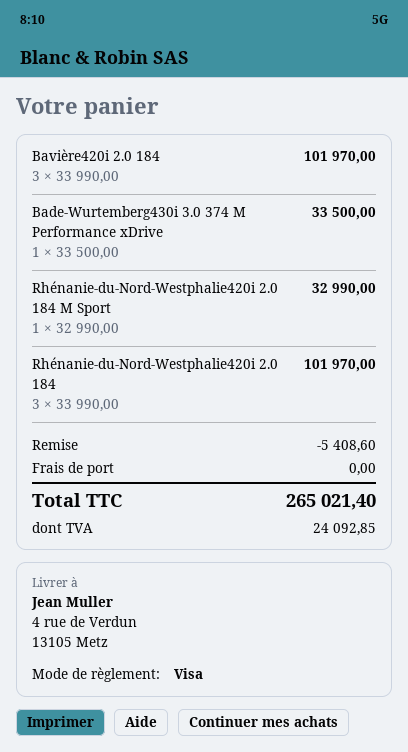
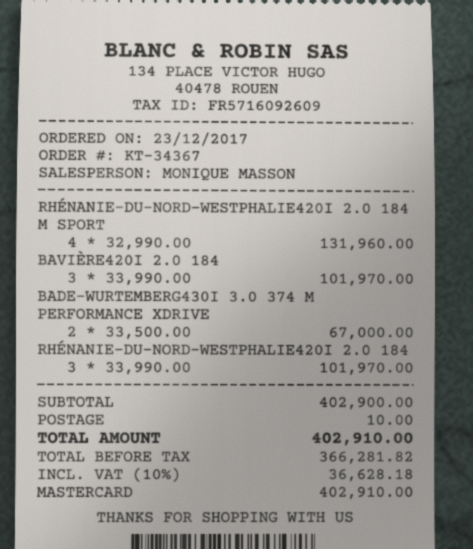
payment method: Visa -> Mastercard
Bade-Wurtemberg430i 3.0 374 M Performance xDrive: 1 x 33500.00 = 33500.00 -> 2 x 33500.00 = 67000.00
Rhénanie-du-Nord-Westphalie420i 2.0 184 M Sport: 1 x 32990.00 = 32990.00 -> 4 x 32990.00 = 131960.00
discount: 5408.60 -> none
shipping: 0.00 -> 10.00
tax: 24092.85 -> 36628.18
total: 265021.40 -> 402910.00

